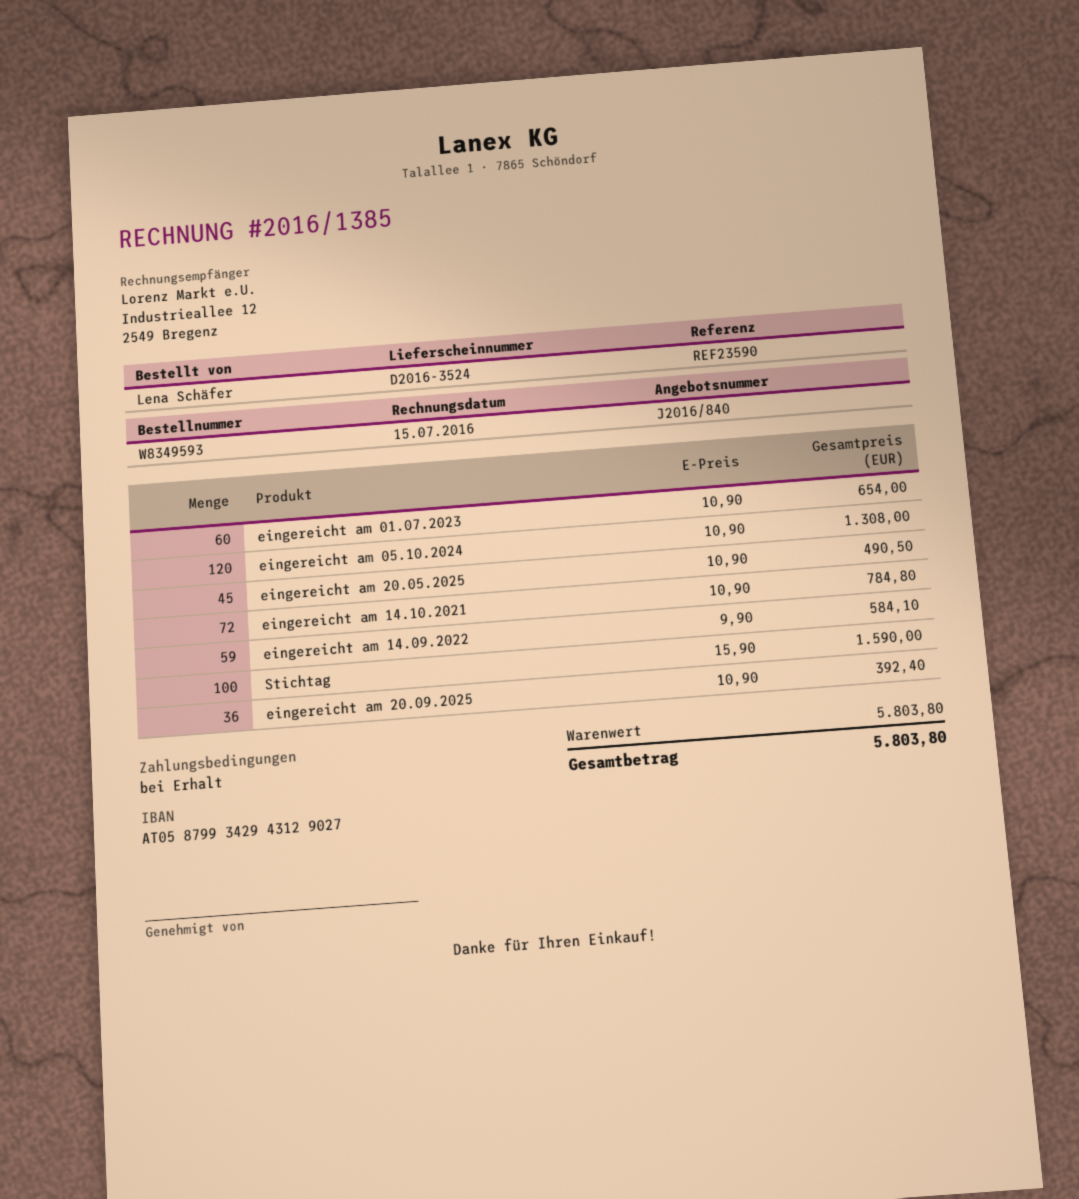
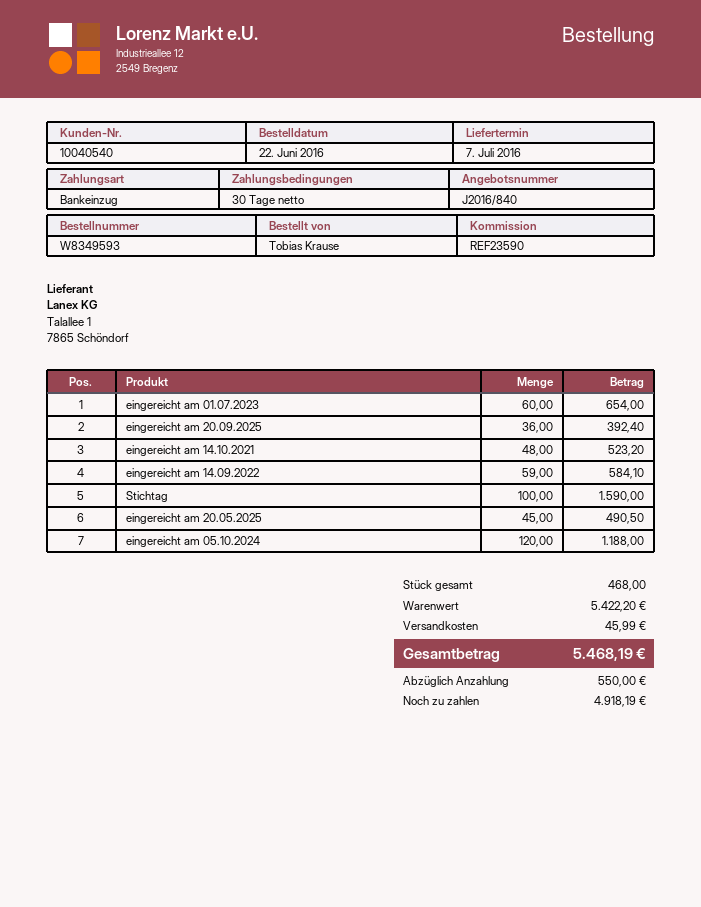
payment terms: on receipt -> 30 days
ordered by: Lena Schäfer -> Tobias Krause
eingereicht am 05.10.2024: 120 for 1308.00 -> 120 for 1188.00
eingereicht am 14.10.2021: 72 for 784.80 -> 48 for 523.20
subtotal: 5803.80 -> 5422.20
shipping: none -> 45.99
total: 5803.80 -> 5468.19

